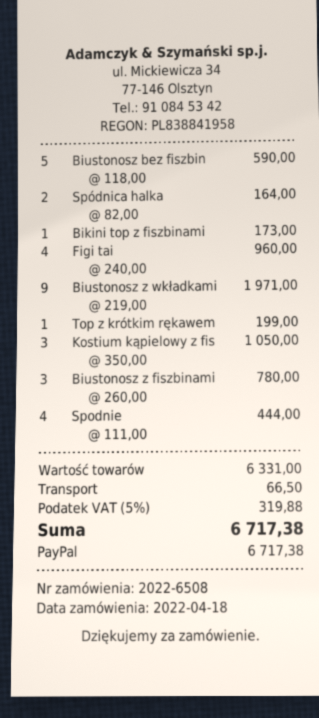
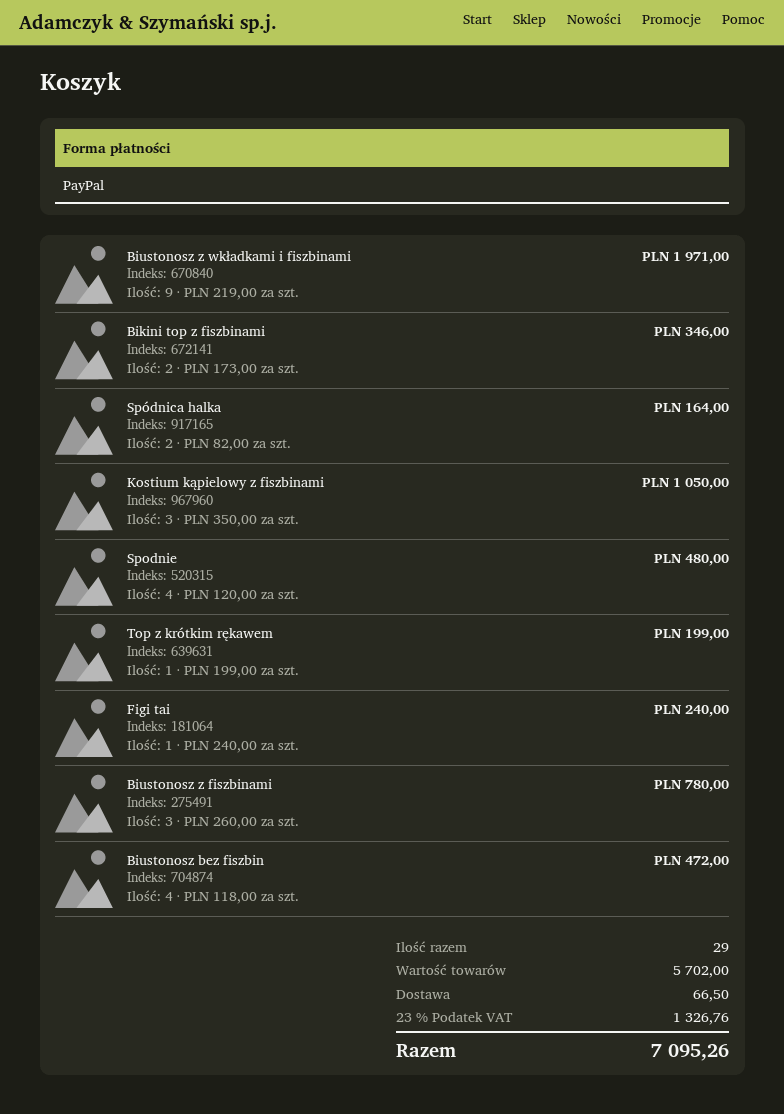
Biustonosz bez fiszbin: 5 x 118.00 = 590.00 -> 4 x 118.00 = 472.00
Bikini top z fiszbinami: 1 x 173.00 = 173.00 -> 2 x 173.00 = 346.00
Figi tai: 4 x 240.00 = 960.00 -> 1 x 240.00 = 240.00
Spodnie: 4 x 111.00 = 444.00 -> 4 x 120.00 = 480.00
subtotal: 6331.00 -> 5702.00
tax: 5% = 319.88 -> 23% = 1326.76
total: 6717.38 -> 7095.26

